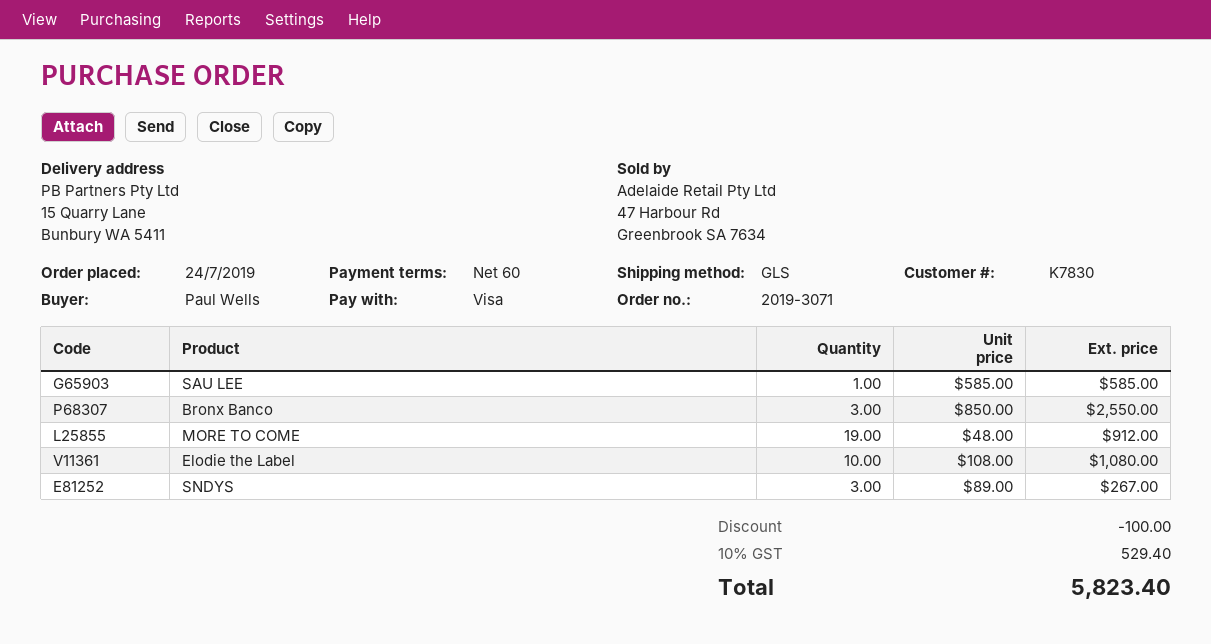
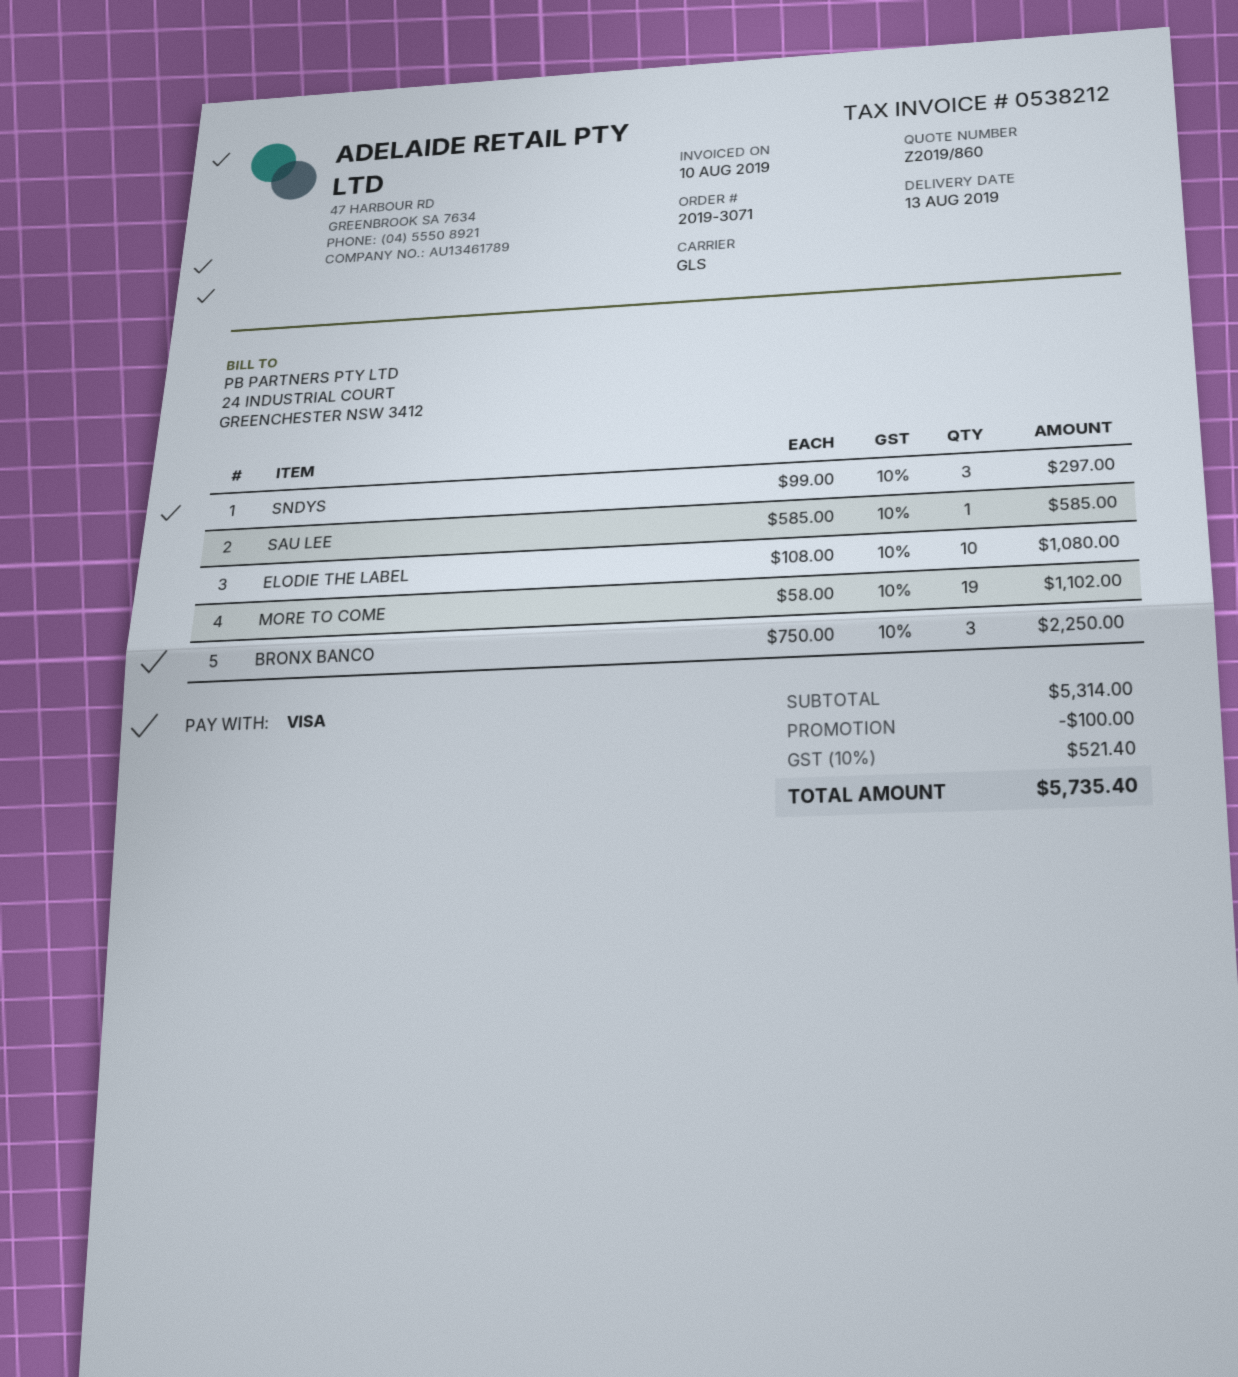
Bronx Banco: 3 x 850.00 = 2550.00 -> 3 x 750.00 = 2250.00
MORE TO COME: 19 x 48.00 = 912.00 -> 19 x 58.00 = 1102.00
SNDYS: 3 x 89.00 = 267.00 -> 3 x 99.00 = 297.00
tax: 10% = 529.40 -> 10% = 521.40
total: 5823.40 -> 5735.40

